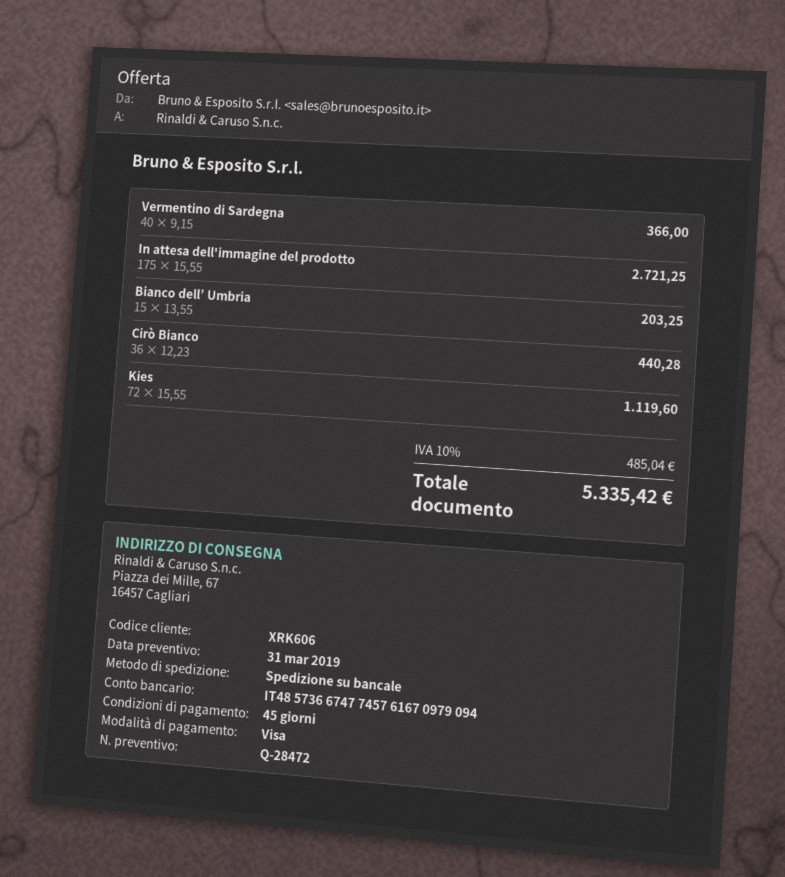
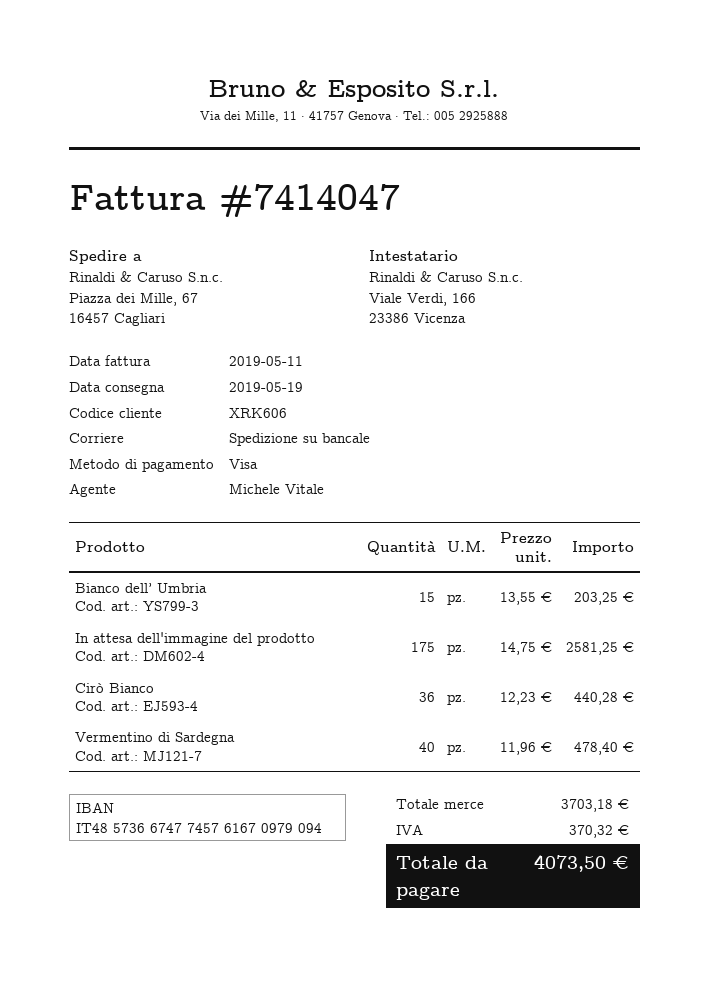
Vermentino di Sardegna: 40 x 9.15 = 366.00 -> 40 x 11.96 = 478.40
In attesa dell'immagine del prodotto: 175 x 15.55 = 2721.25 -> 175 x 14.75 = 2581.25
Kies: 72 x 15.55 = 1119.60 -> none
tax: 485.04 -> 370.32
total: 5335.42 -> 4073.50

